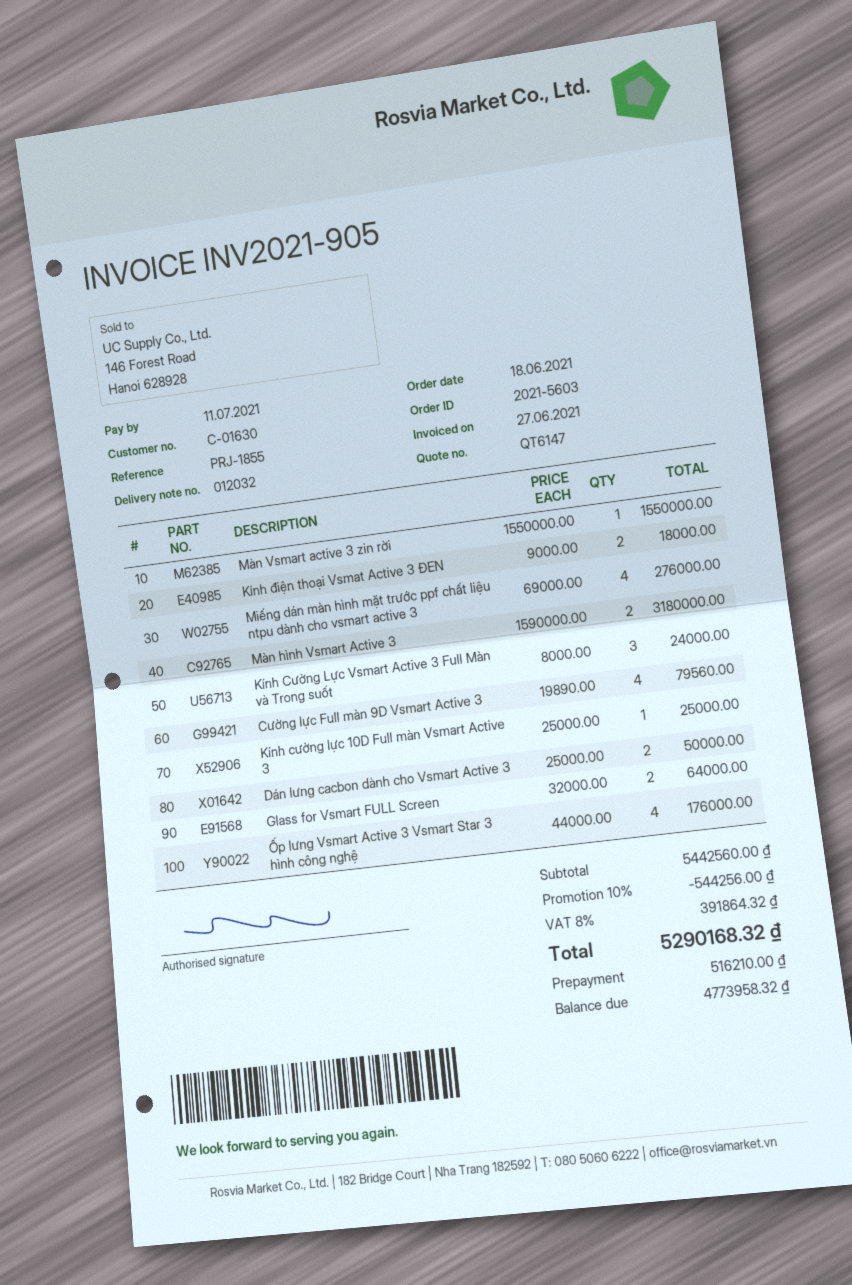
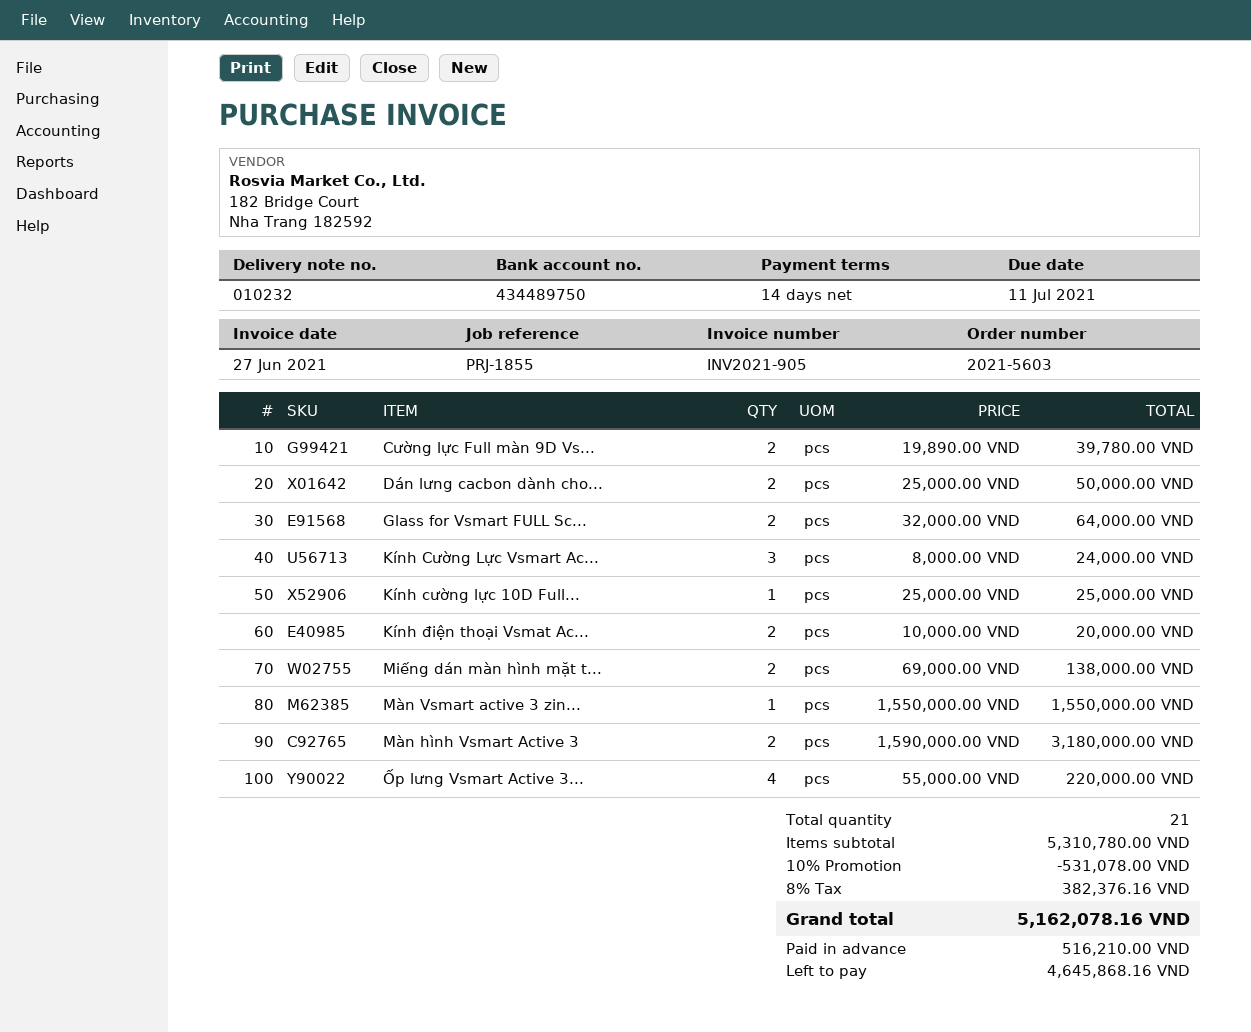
delivery note number: 012032 -> 010232
Kính điện thoại Vsmat Active 3 ĐEN: 2 x 9000.00 = 18000.00 -> 2 x 10000.00 = 20000.00
Miếng dán màn hình mặt trước ppf chất liệu ntpu dành cho vsmart active 3: 4 x 69000.00 = 276000.00 -> 2 x 69000.00 = 138000.00
Cường lực Full màn 9D Vsmart Active 3: 4 x 19890.00 = 79560.00 -> 2 x 19890.00 = 39780.00
Ốp lưng Vsmart Active 3 Vsmart Star 3 hình công nghệ: 4 x 44000.00 = 176000.00 -> 4 x 55000.00 = 220000.00
subtotal: 5442560.00 -> 5310780.00
discount: 10% = 544256.00 -> 10% = 531078.00
tax: 8% = 391864.32 -> 8% = 382376.16
total: 5290168.32 -> 5162078.16
balance: 4773958.32 -> 4645868.16

